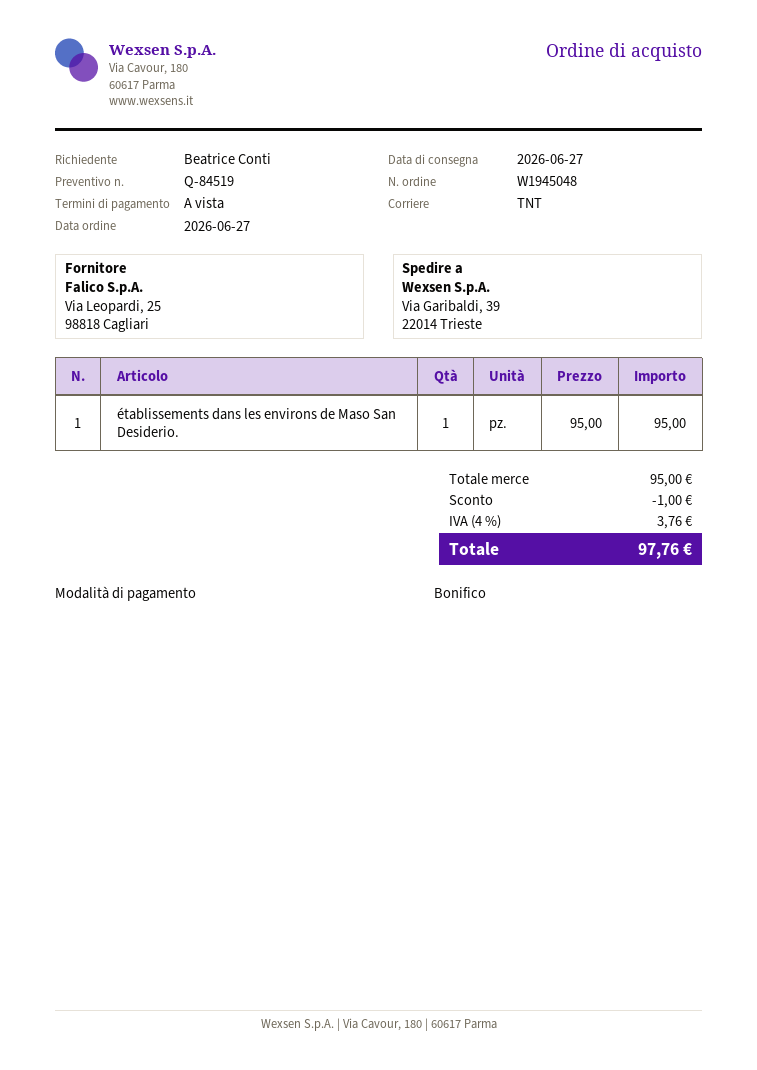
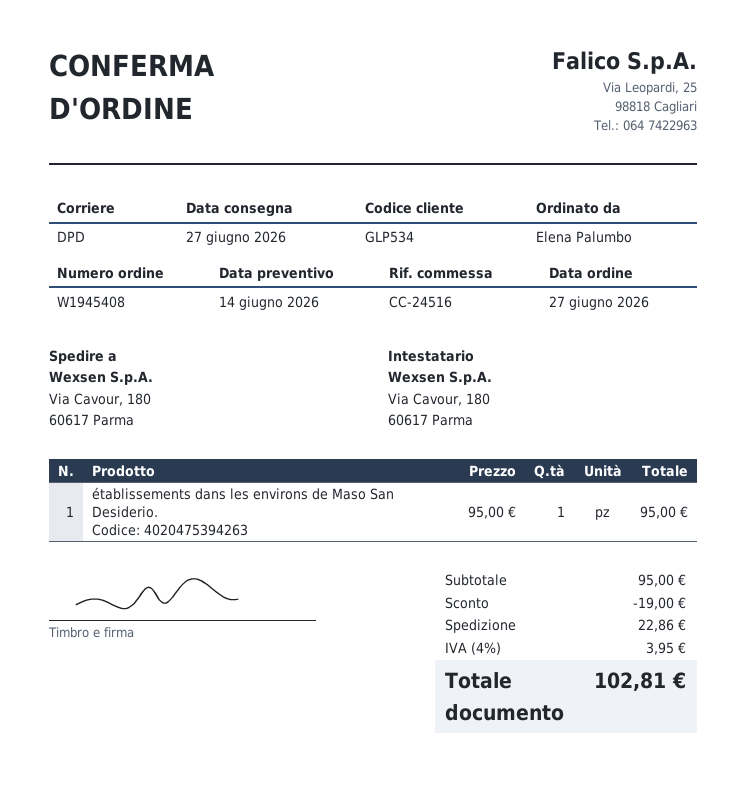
order number: W1945048 -> W1945408
ordered by: Beatrice Conti -> Elena Palumbo
shipping method: TNT -> DPD
ship to: Via Garibaldi, 39, 22014 Trieste -> Via Cavour, 180, 60617 Parma
discount: 1.00 -> 19.00
shipping: none -> 22.86
tax: 4% = 3.76 -> 4% = 3.95
total: 97.76 -> 102.81

